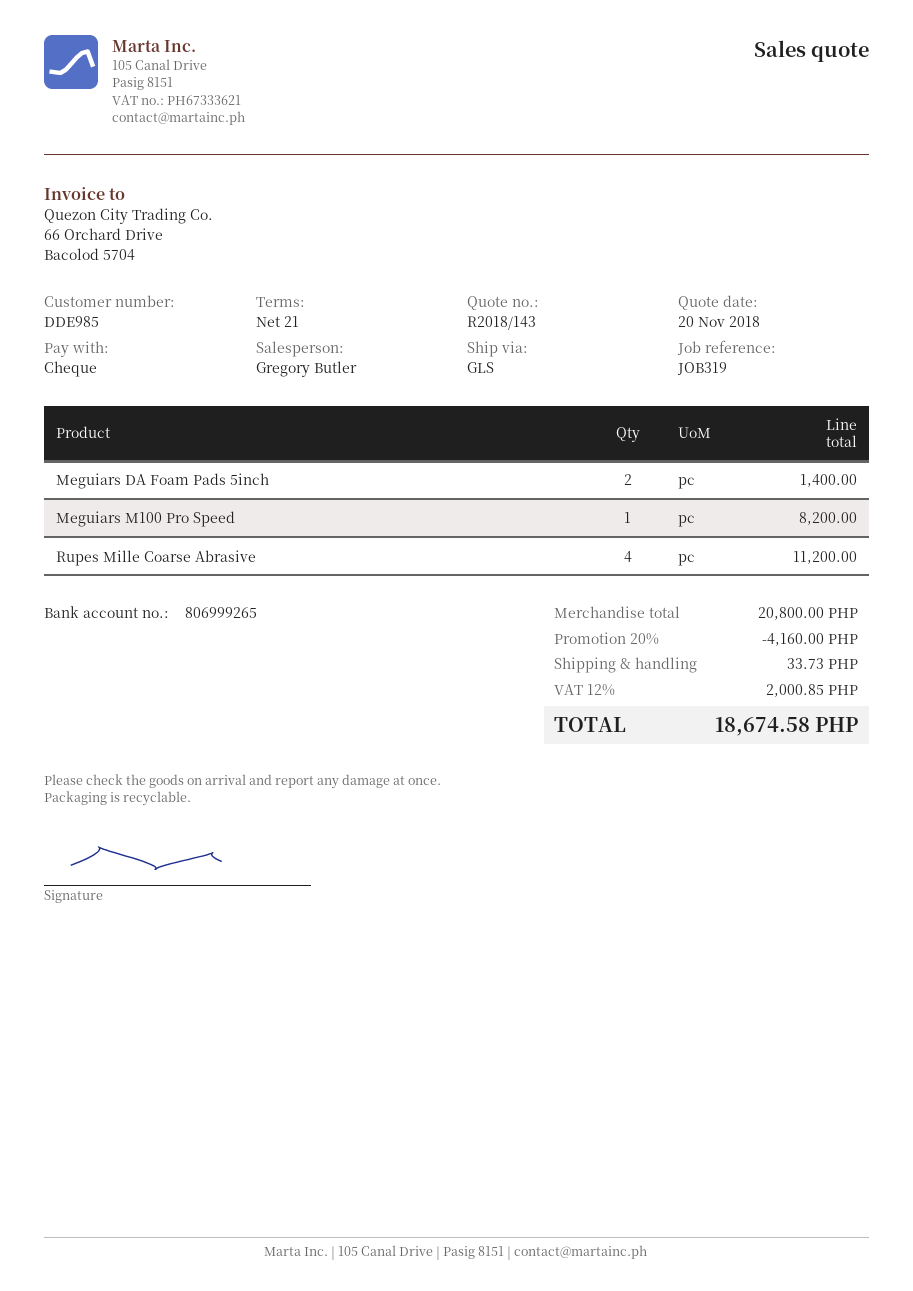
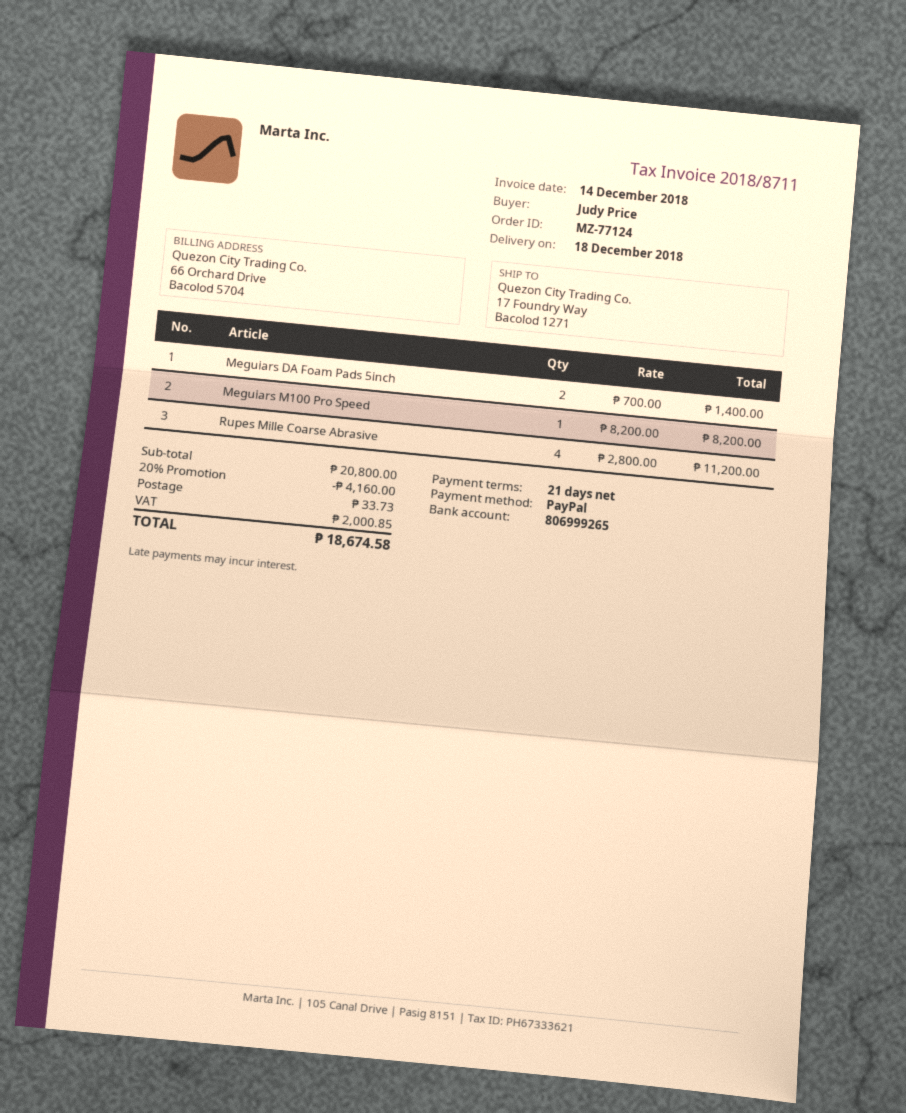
payment method: cheque -> PayPal

